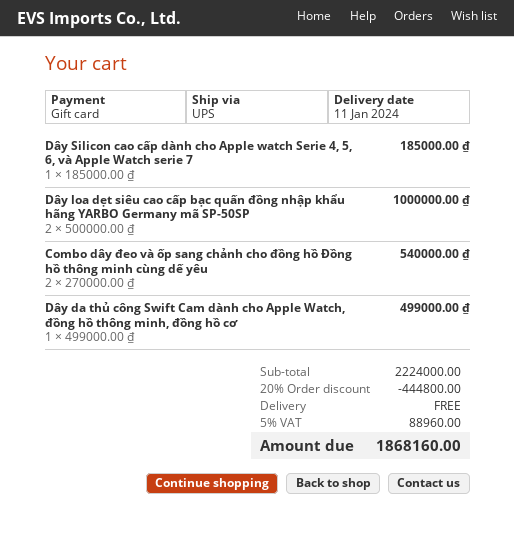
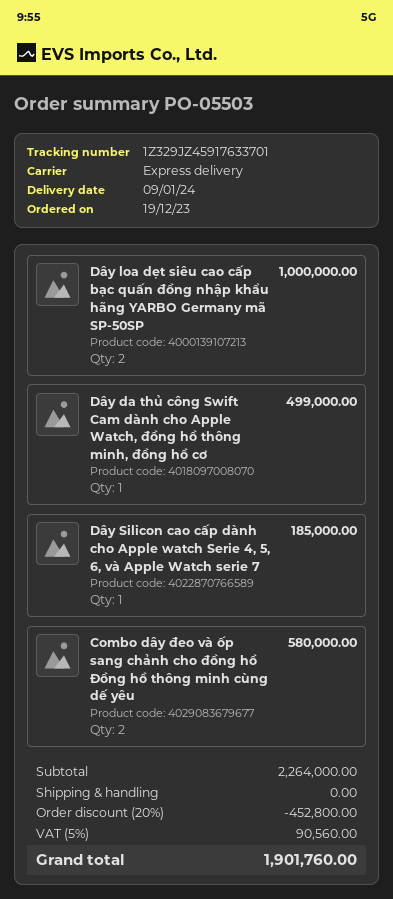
delivery date: 2024-01-11 -> 2024-01-09
shipping method: UPS -> express
Combo dây đeo và ốp sang chảnh cho đồng hồ Đồng hồ thông minh cùng dế yêu: 2 for 540000.00 -> 2 for 580000.00
subtotal: 2224000.00 -> 2264000.00
discount: 20% = 444800.00 -> 20% = 452800.00
tax: 5% = 88960.00 -> 5% = 90560.00
total: 1868160.00 -> 1901760.00

